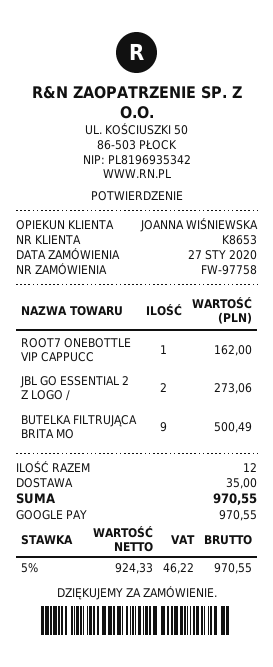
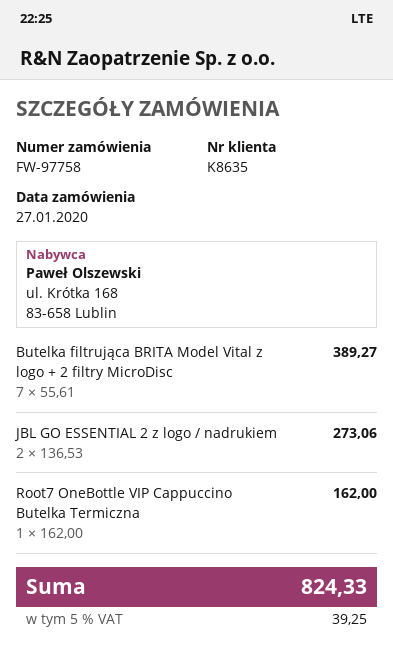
customer number: K8653 -> K8635
BUTELKA FILTRUJĄCA BRITA MO: 9 for 500.49 -> 7 for 389.27
shipping: 35.00 -> none
tax: 5% = 46.22 -> 5% = 39.25
total: 970.55 -> 824.33

